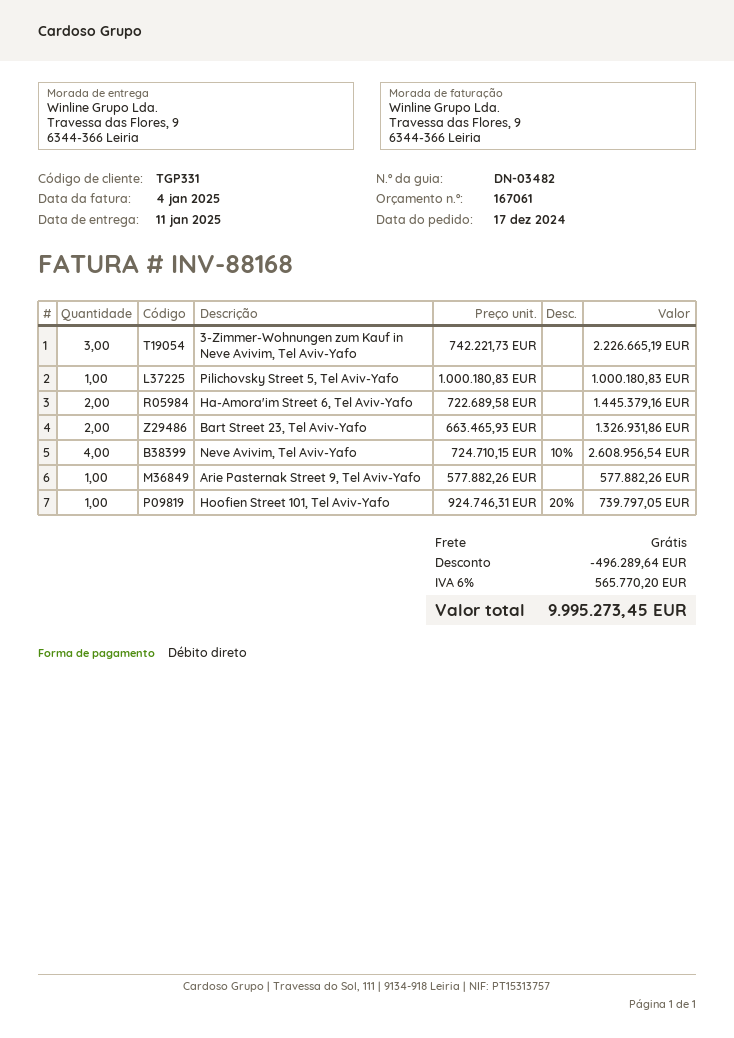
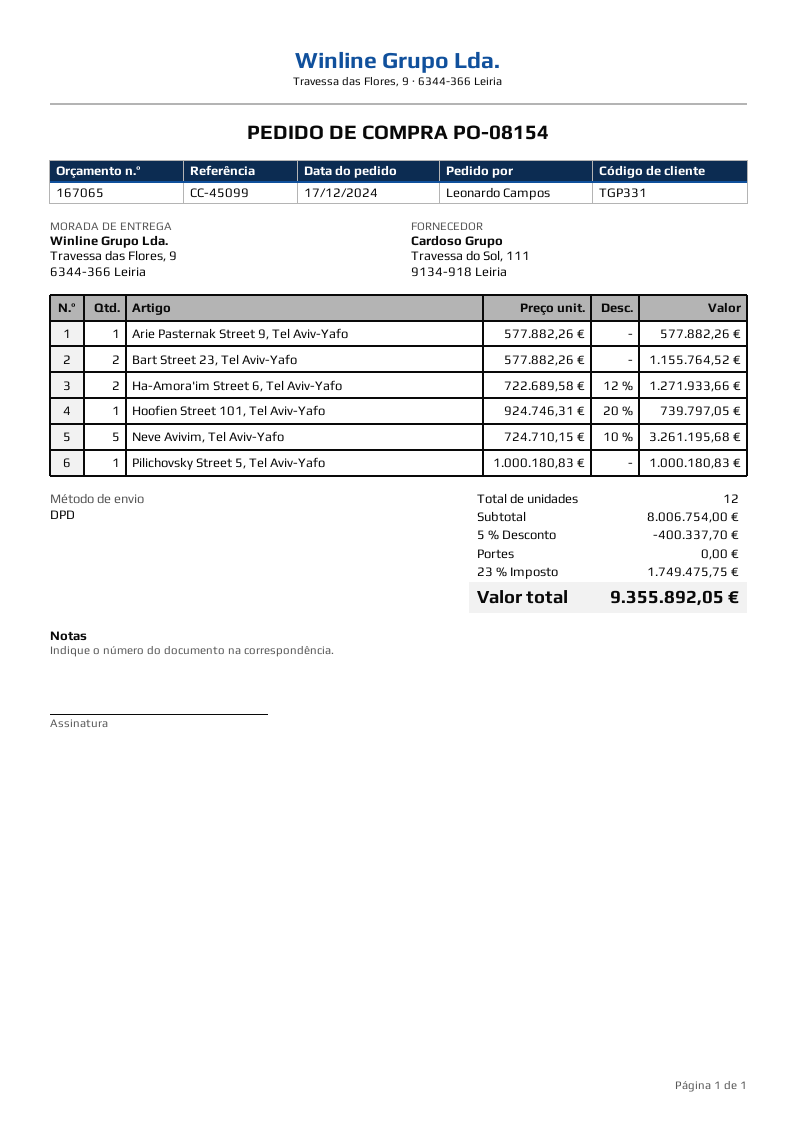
quote number: 167061 -> 167065
3-Zimmer-Wohnungen zum Kauf in Neve Avivim, Tel Aviv-Yafo: 3 x 742221.73 = 2226665.19 -> none
Ha-Amora'im Street 6, Tel Aviv-Yafo: 2 x 722689.58 = 1445379.16 -> 2 x 722689.58 - 12% = 1271933.66
Bart Street 23, Tel Aviv-Yafo: 2 x 663465.93 = 1326931.86 -> 2 x 577882.26 = 1155764.52
Neve Avivim, Tel Aviv-Yafo: 4 x 724710.15 - 10% = 2608956.54 -> 5 x 724710.15 - 10% = 3261195.68
discount: 496289.64 -> 400337.70
tax: 6% = 565770.20 -> 23% = 1749475.75
total: 9995273.45 -> 9355892.05

